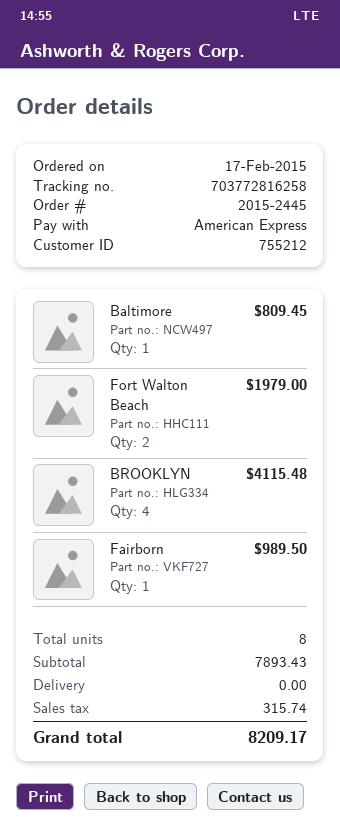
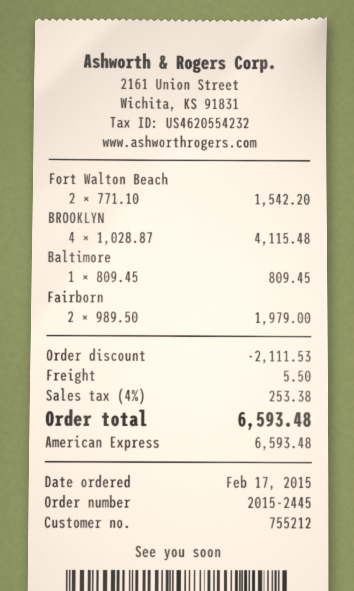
Fort Walton Beach: 2 for 1979.00 -> 2 for 1542.20
Fairborn: 1 for 989.50 -> 2 for 1979.00
discount: none -> 2111.53
shipping: 0.00 -> 5.50
tax: 315.74 -> 253.38
total: 8209.17 -> 6593.48

